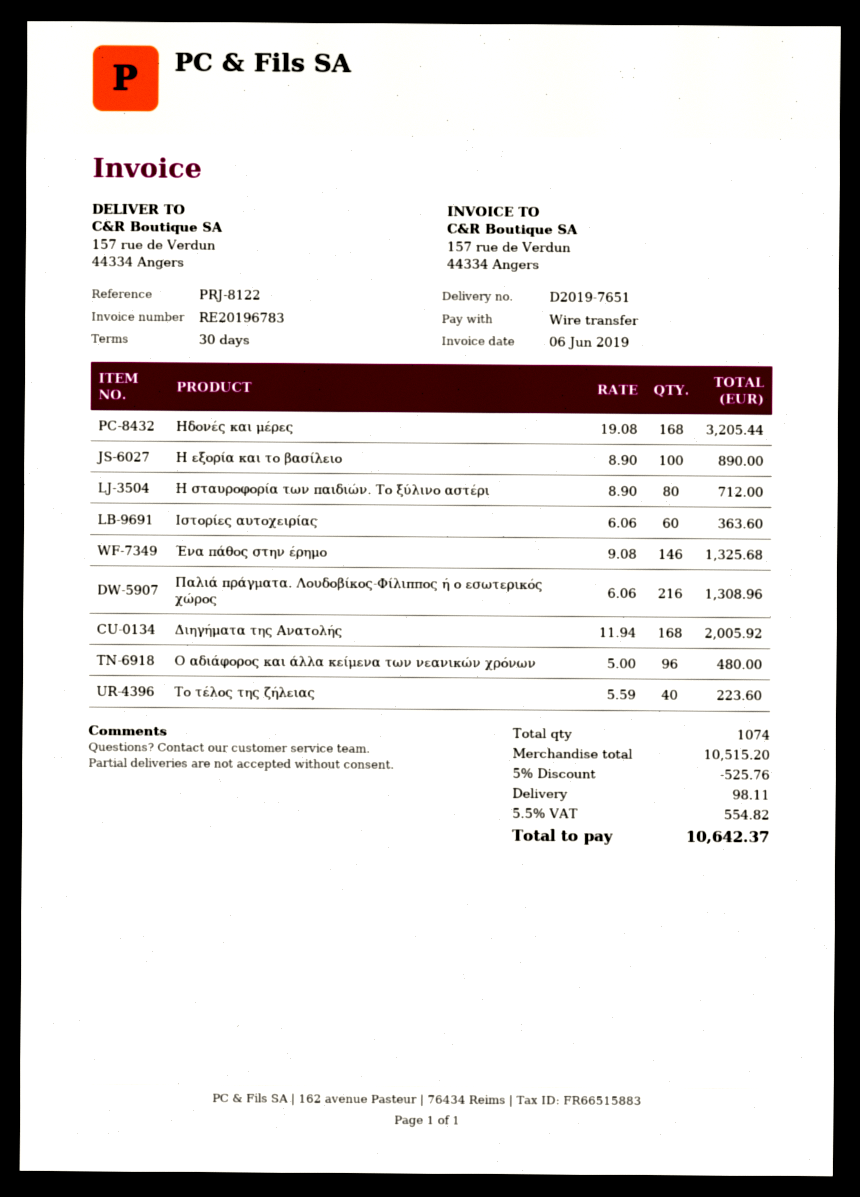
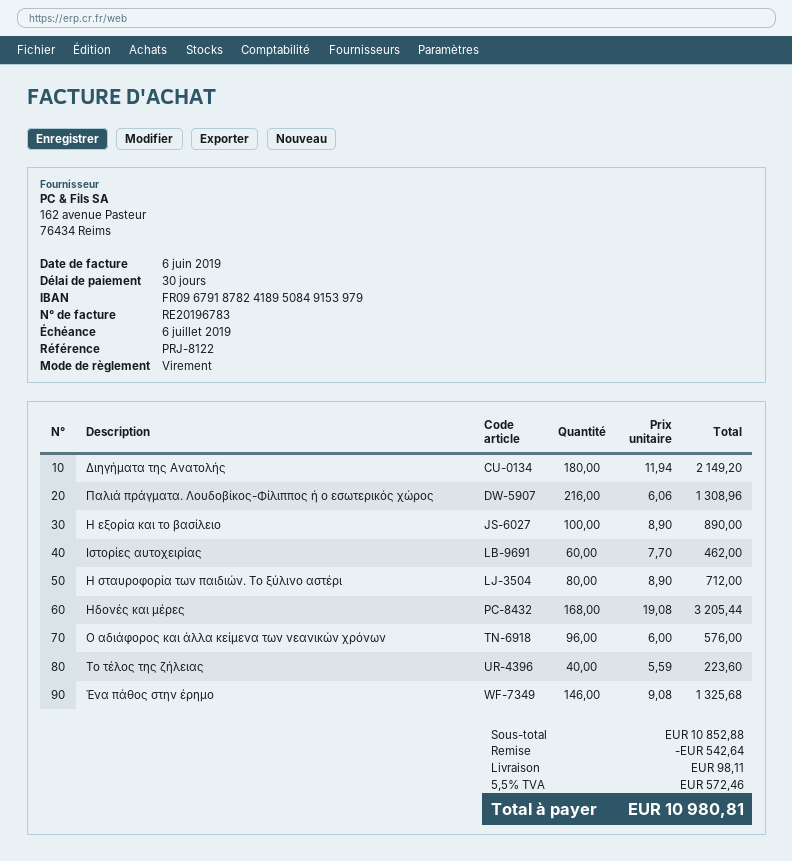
Ιστορίες αυτοχειρίας: 60 x 6.06 = 363.60 -> 60 x 7.70 = 462.00
Διηγήματα της Ανατολής: 168 x 11.94 = 2005.92 -> 180 x 11.94 = 2149.20
Ο αδιάφορος και άλλα κείμενα των νεανικών χρόνων: 96 x 5.00 = 480.00 -> 96 x 6.00 = 576.00
subtotal: 10515.20 -> 10852.88
discount: 525.76 -> 542.64
tax: 5.5% = 554.82 -> 5.5% = 572.46
total: 10642.37 -> 10980.81

